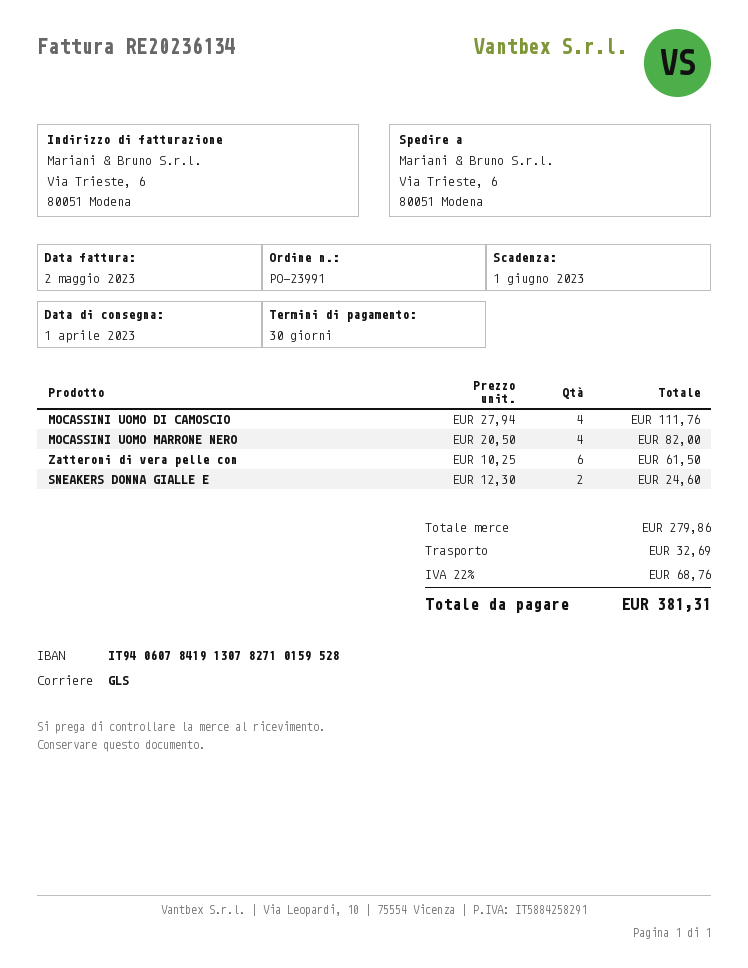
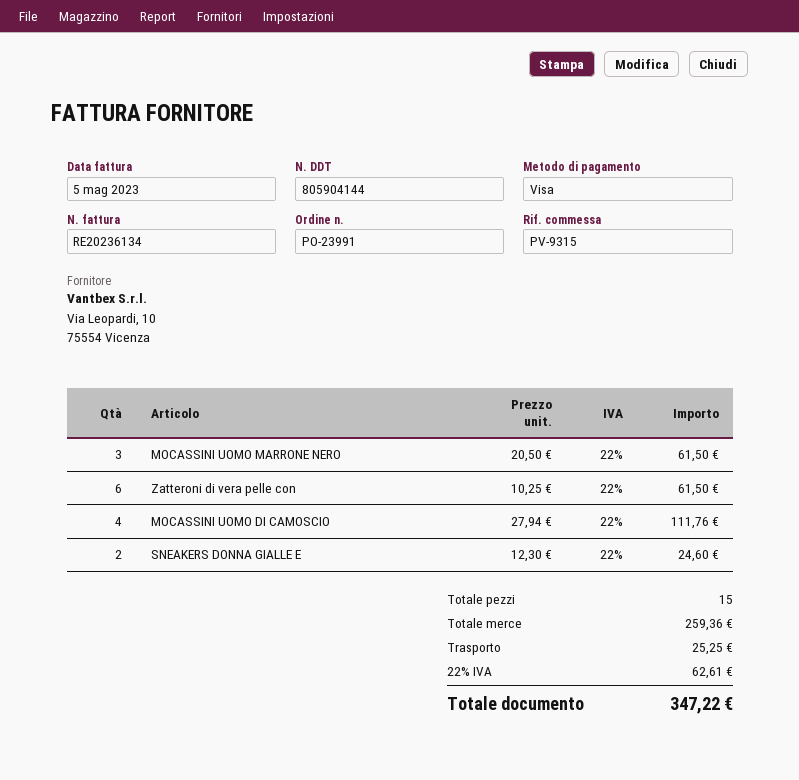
invoice date: 2023-05-02 -> 2023-05-05
MOCASSINI UOMO MARRONE NERO: 4 x 20.50 = 82.00 -> 3 x 20.50 = 61.50
subtotal: 279.86 -> 259.36
shipping: 32.69 -> 25.25
tax: 22% = 68.76 -> 22% = 62.61
total: 381.31 -> 347.22

